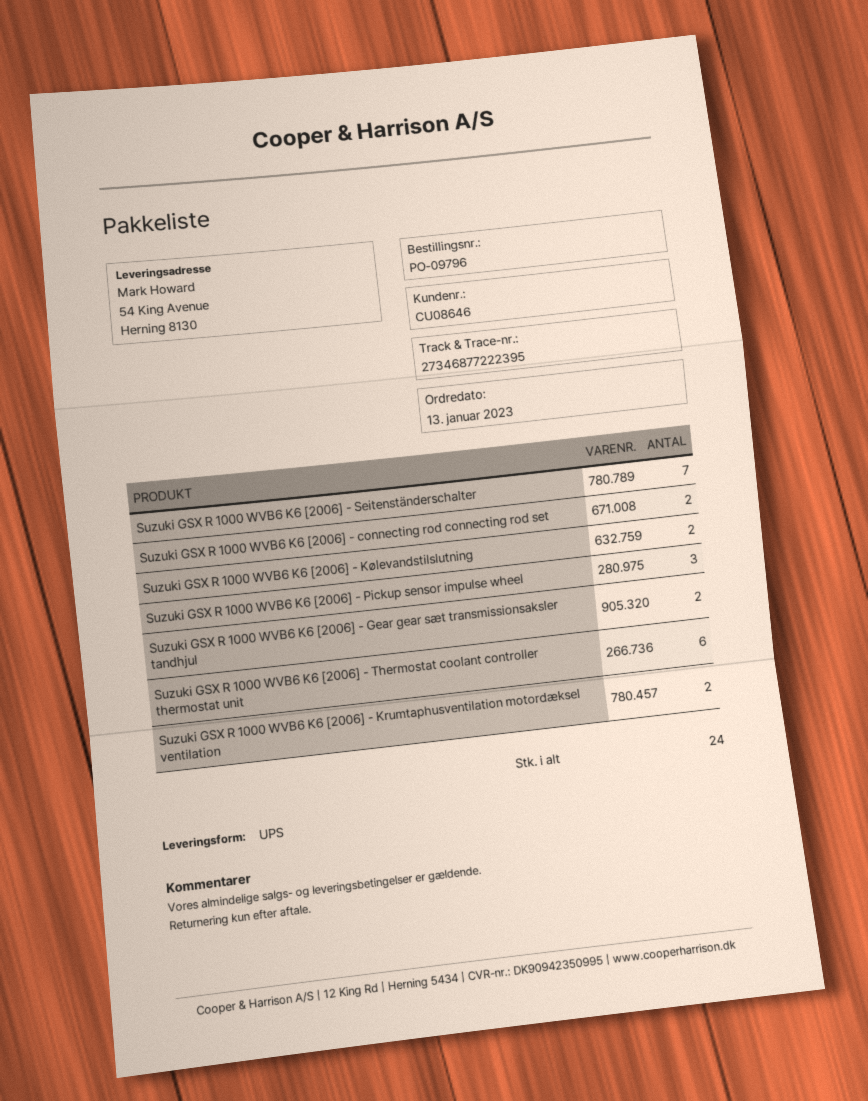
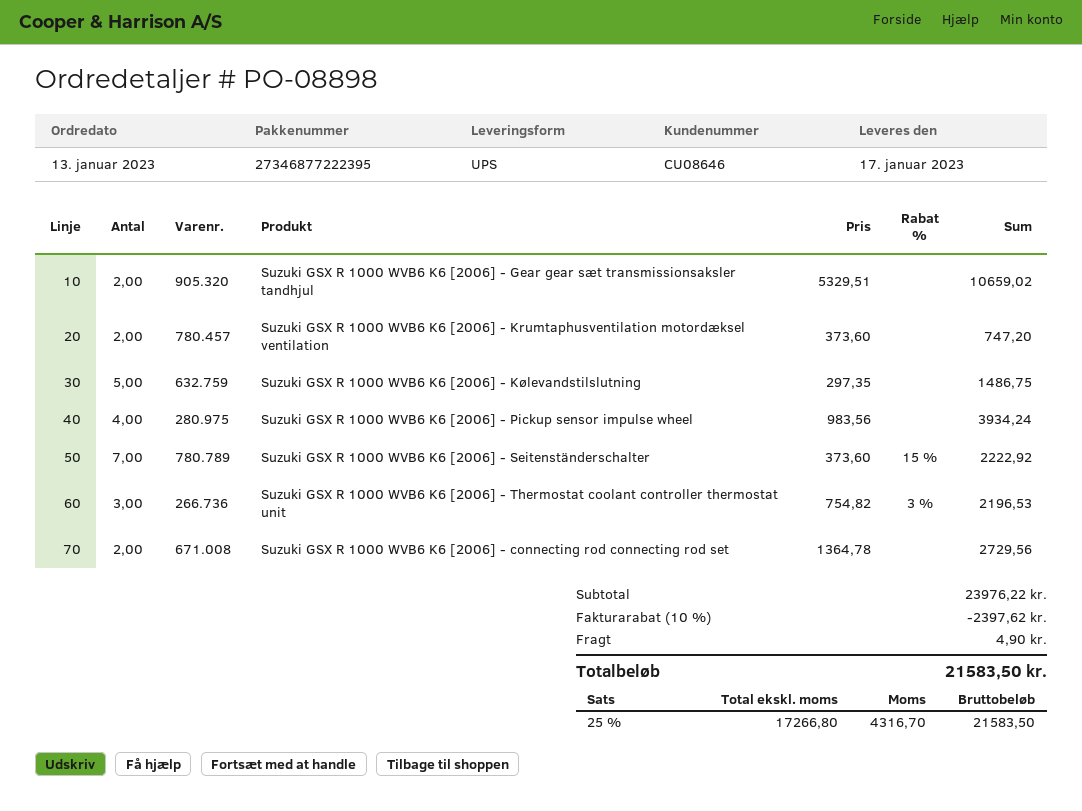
order number: PO-09796 -> PO-08898
Suzuki GSX R 1000 WVB6 K6 [2006] - Kølevandstilslutning: 2 -> 5
Suzuki GSX R 1000 WVB6 K6 [2006] - Pickup sensor impulse wheel: 3 -> 4
Suzuki GSX R 1000 WVB6 K6 [2006] - Thermostat coolant controller thermostat unit: 6 -> 3

